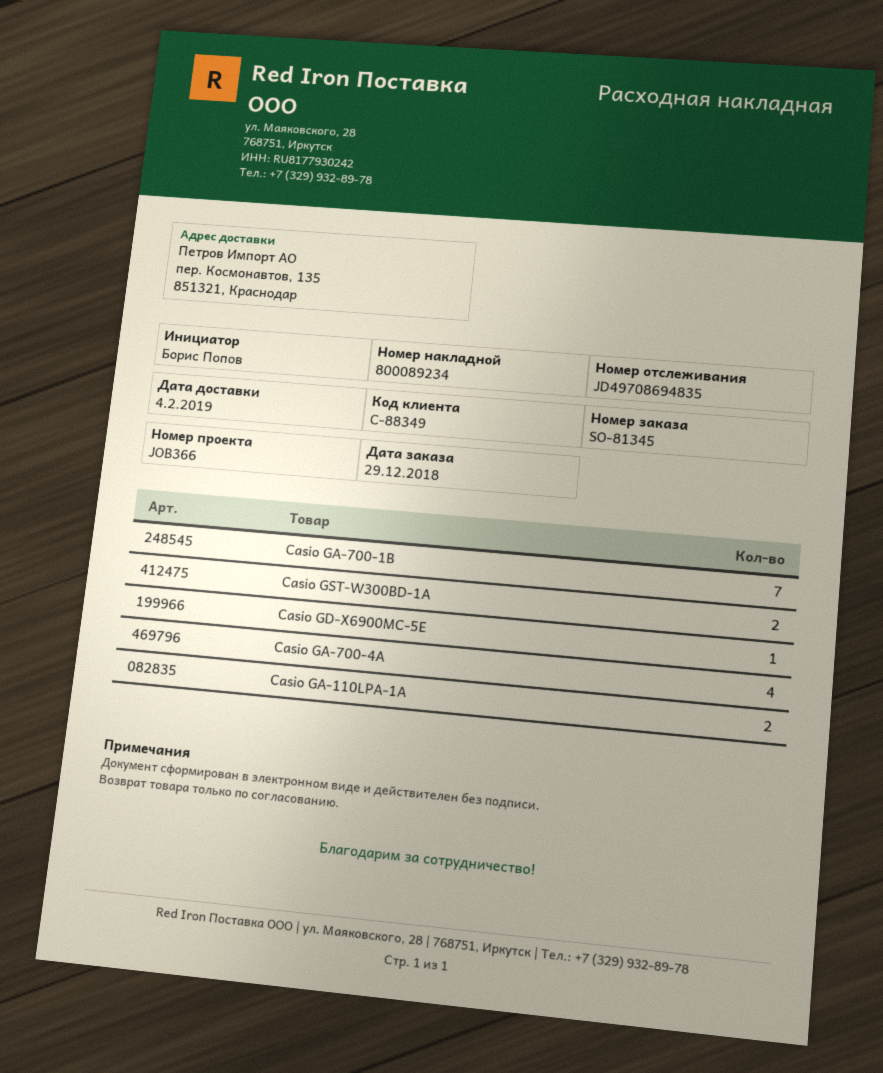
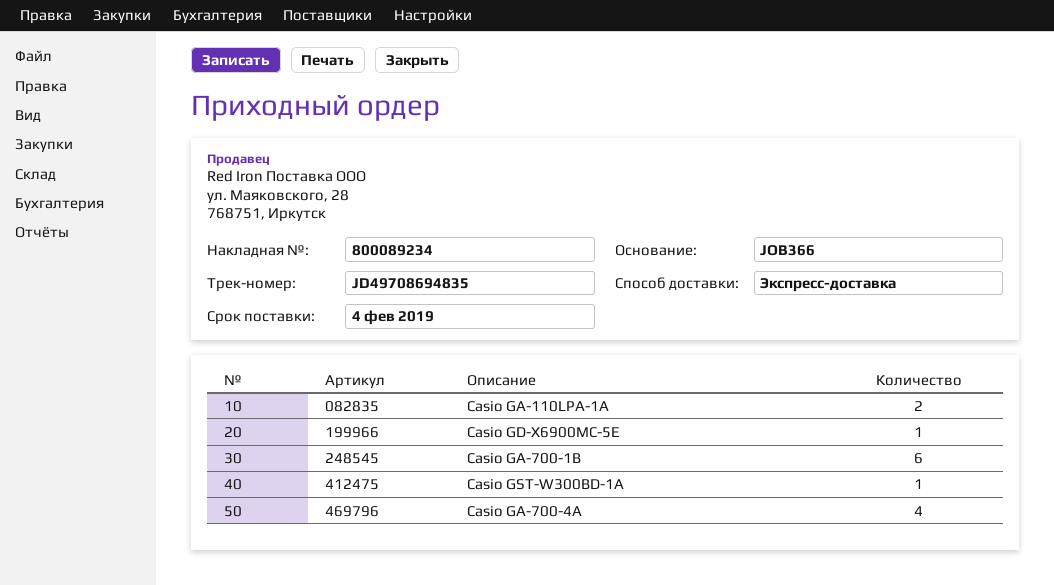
Casio GA-700-1B: 7 -> 6
Casio GST-W300BD-1A: 2 -> 1

